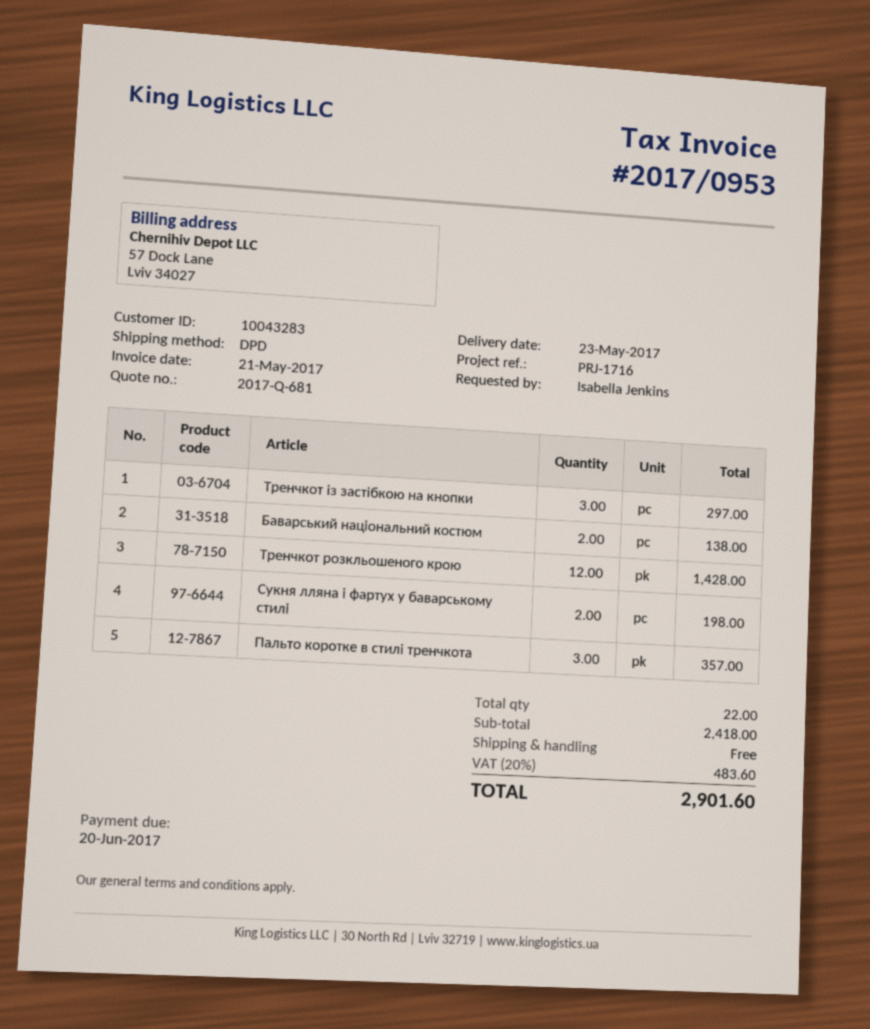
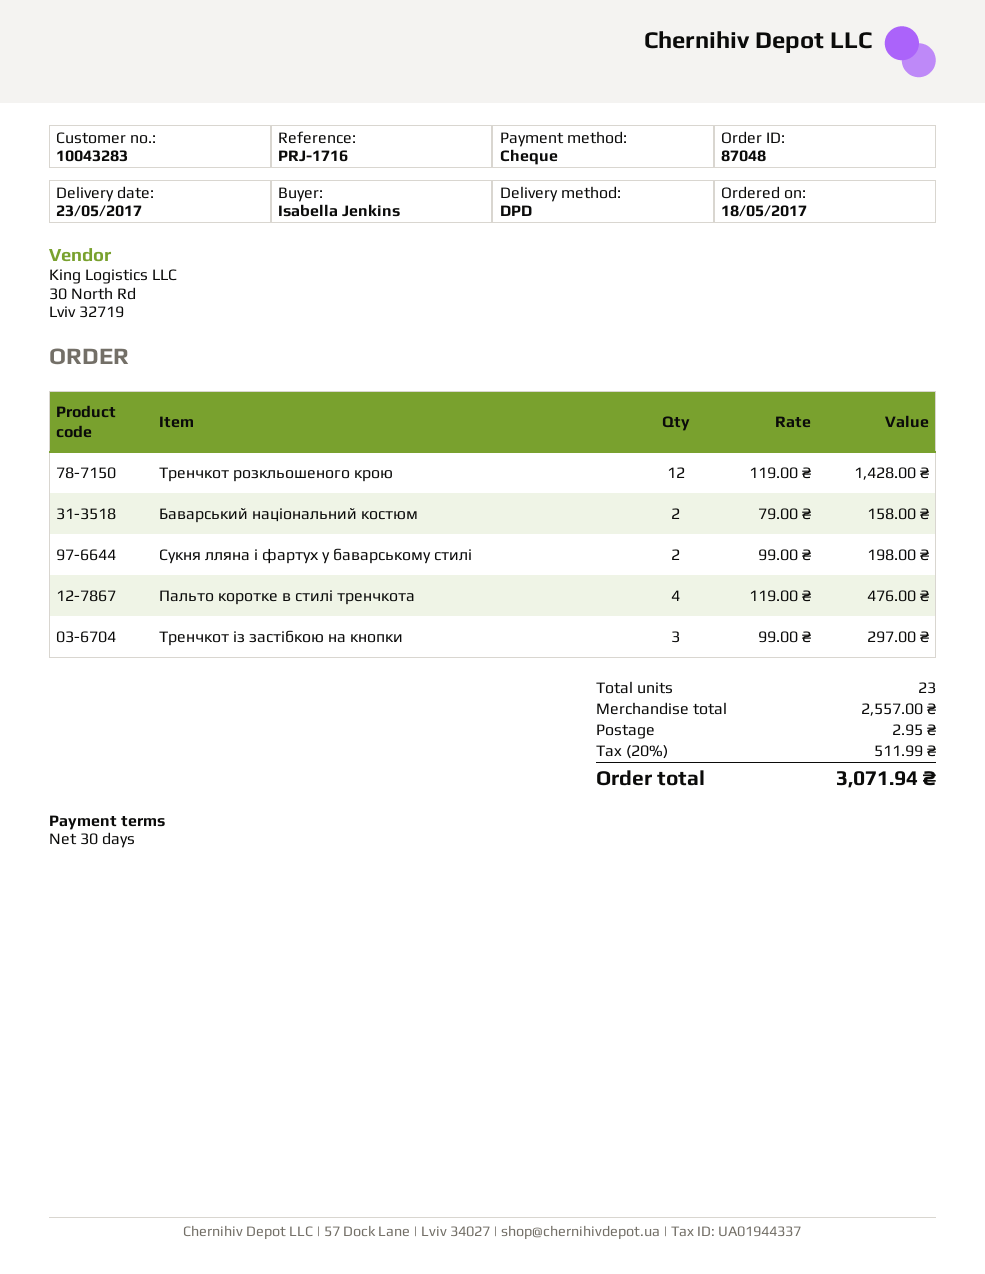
Баварський національний костюм: 2 for 138.00 -> 2 for 158.00
Пальто коротке в стилі тренчкота: 3 for 357.00 -> 4 for 476.00
total quantity: 22 -> 23
subtotal: 2418.00 -> 2557.00
shipping: 0.00 -> 2.95
tax: 20% = 483.60 -> 20% = 511.99
total: 2901.60 -> 3071.94

